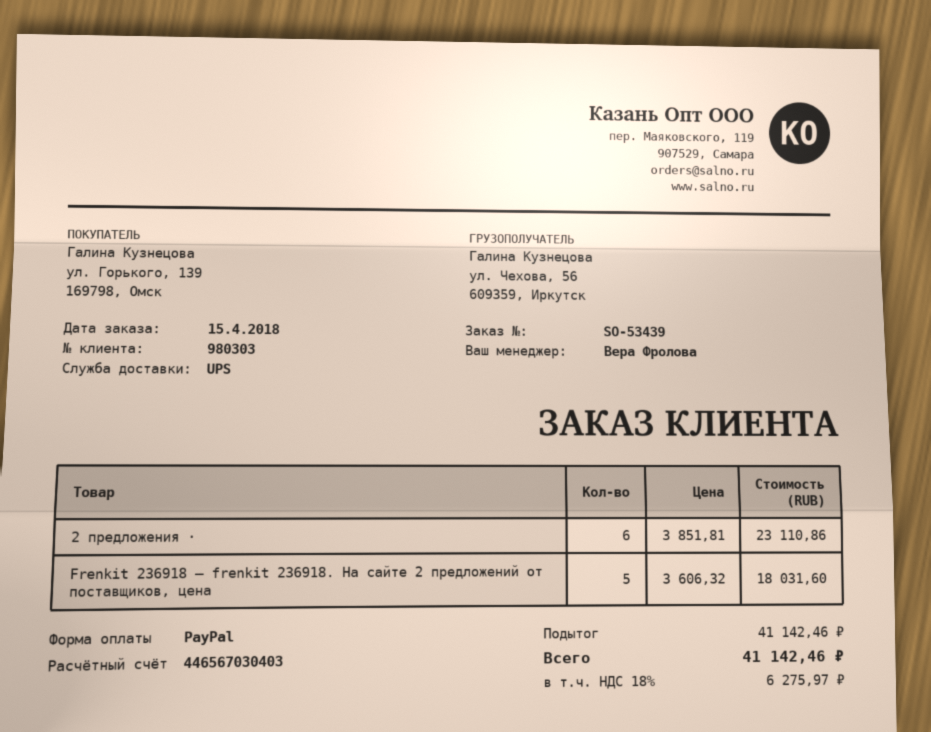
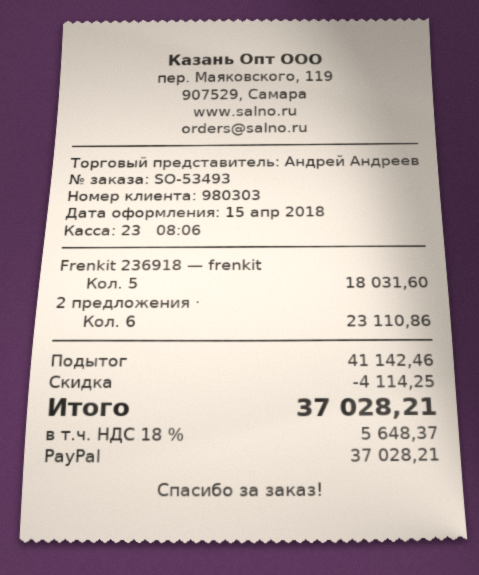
order number: SO-53439 -> SO-53493
sales rep: Вера Фролова -> Андрей Андреев
discount: none -> 4114.25
tax: 18% = 6275.97 -> 18% = 5648.37
total: 41142.46 -> 37028.21

